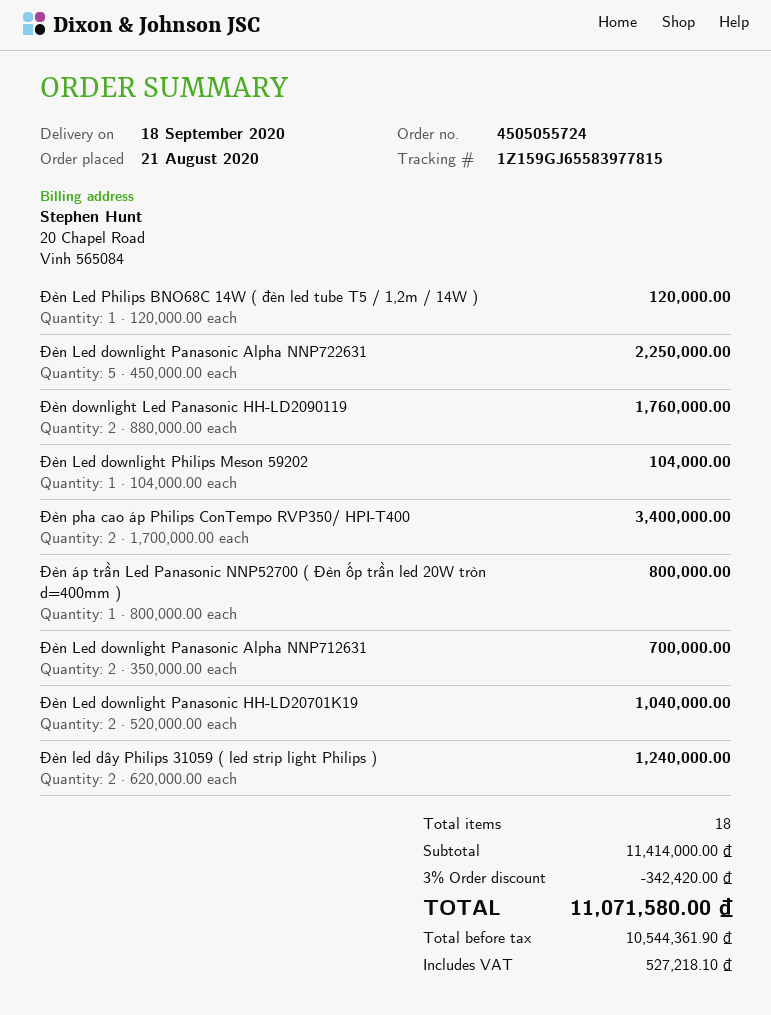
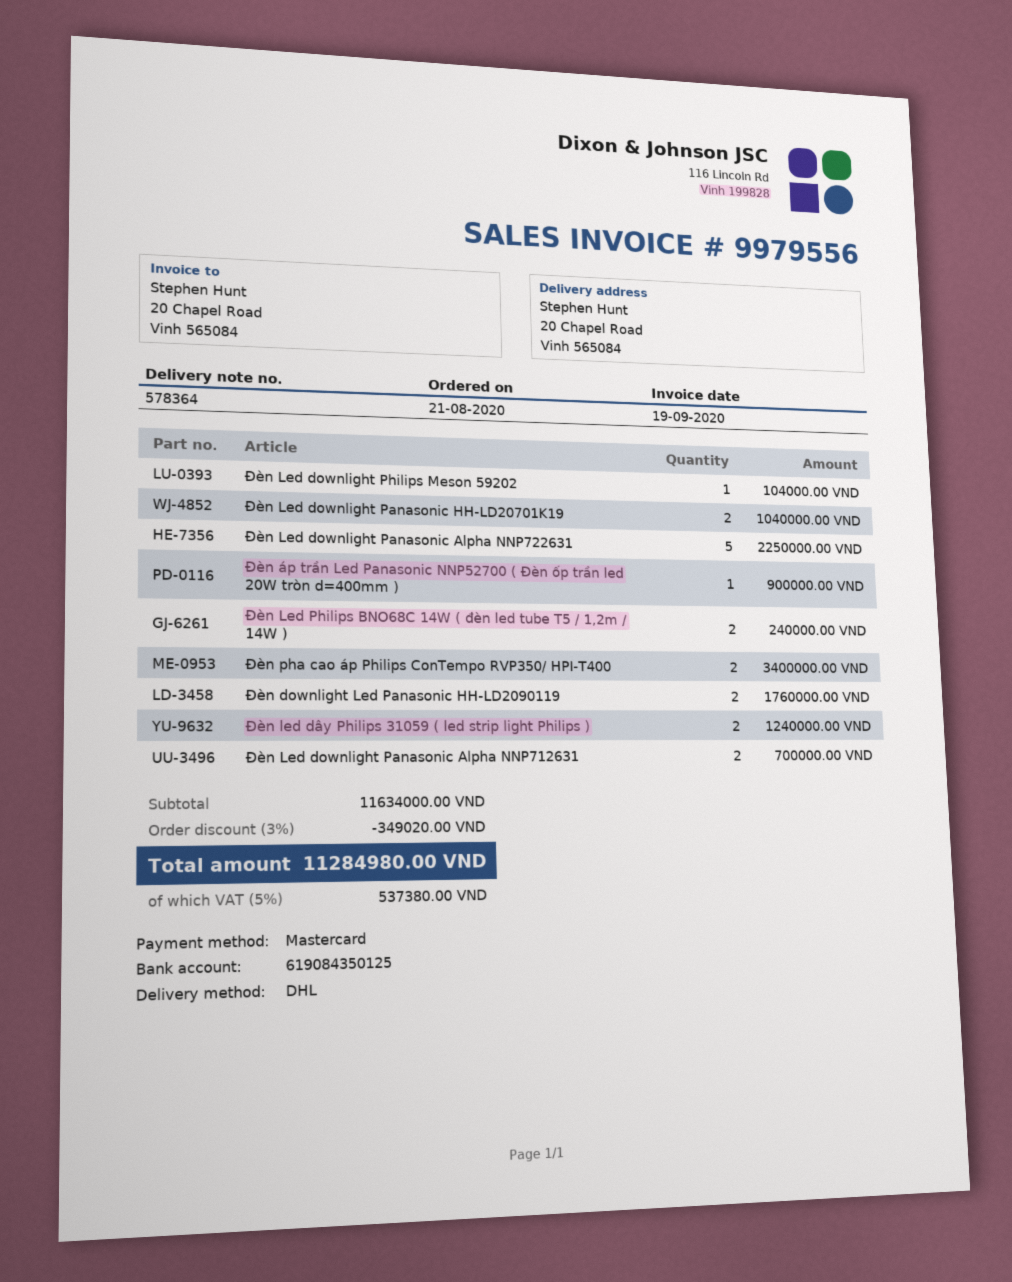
Đèn Led Philips BNO68C 14W ( đèn led tube T5 / 1,2m / 14W ): 1 for 120000.00 -> 2 for 240000.00
Đèn áp trần Led Panasonic NNP52700 ( Đèn ốp trần led 20W tròn d=400mm ): 1 for 800000.00 -> 1 for 900000.00
subtotal: 11414000.00 -> 11634000.00
discount: 3% = 342420.00 -> 3% = 349020.00
tax: 527218.10 -> 537380.00
total: 11071580.00 -> 11284980.00

